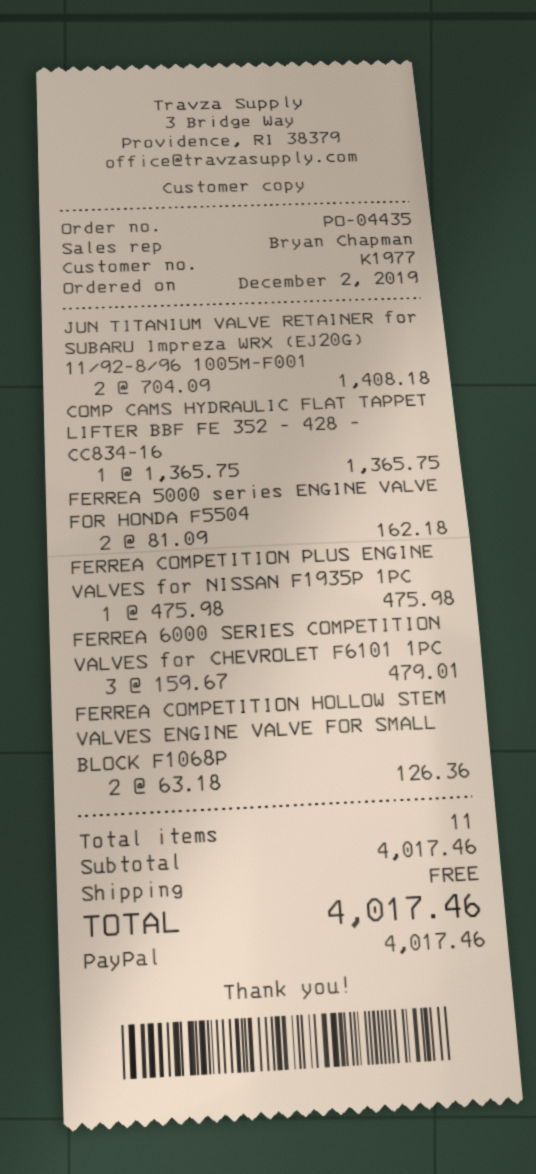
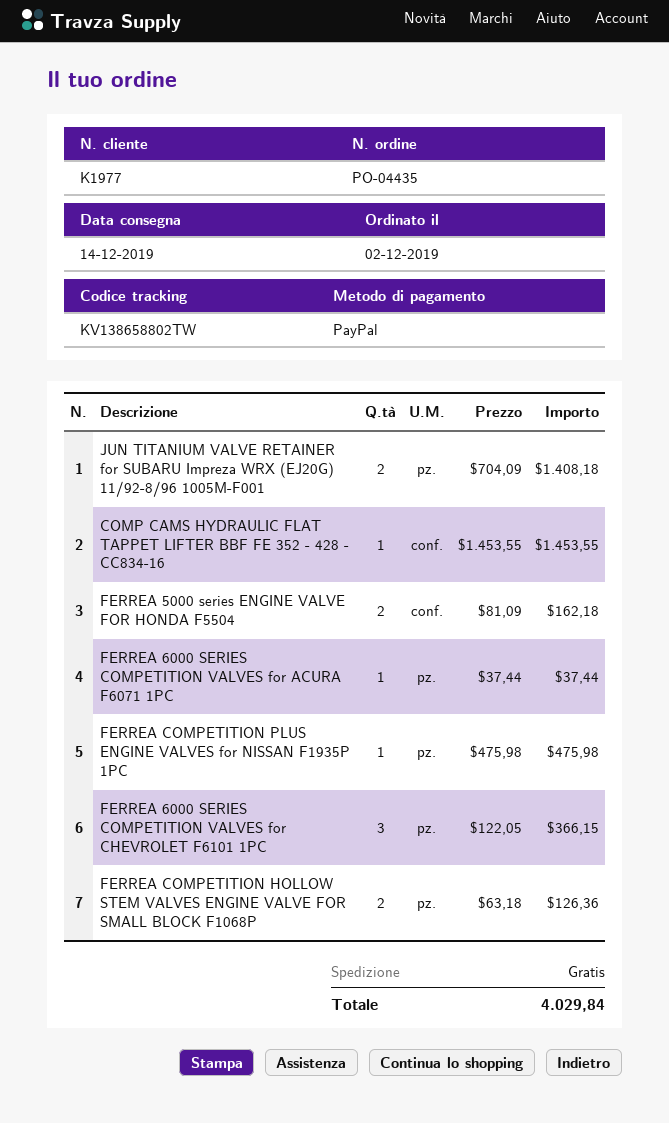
COMP CAMS HYDRAULIC FLAT TAPPET LIFTER BBF FE 352 - 428 - CC834-16: 1 x 1365.75 = 1365.75 -> 1 x 1453.55 = 1453.55
FERREA 6000 SERIES COMPETITION VALVES for CHEVROLET F6101 1PC: 3 x 159.67 = 479.01 -> 3 x 122.05 = 366.15
FERREA 6000 SERIES COMPETITION VALVES for ACURA F6071 1PC: none -> 1 x 37.44 = 37.44
total: 4017.46 -> 4029.84

